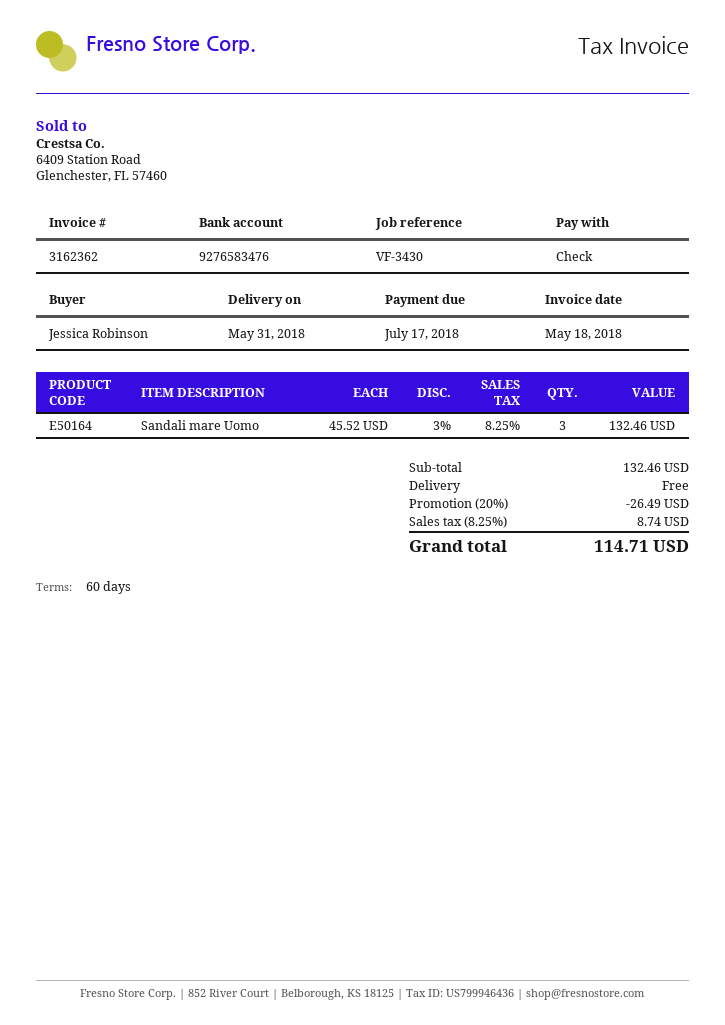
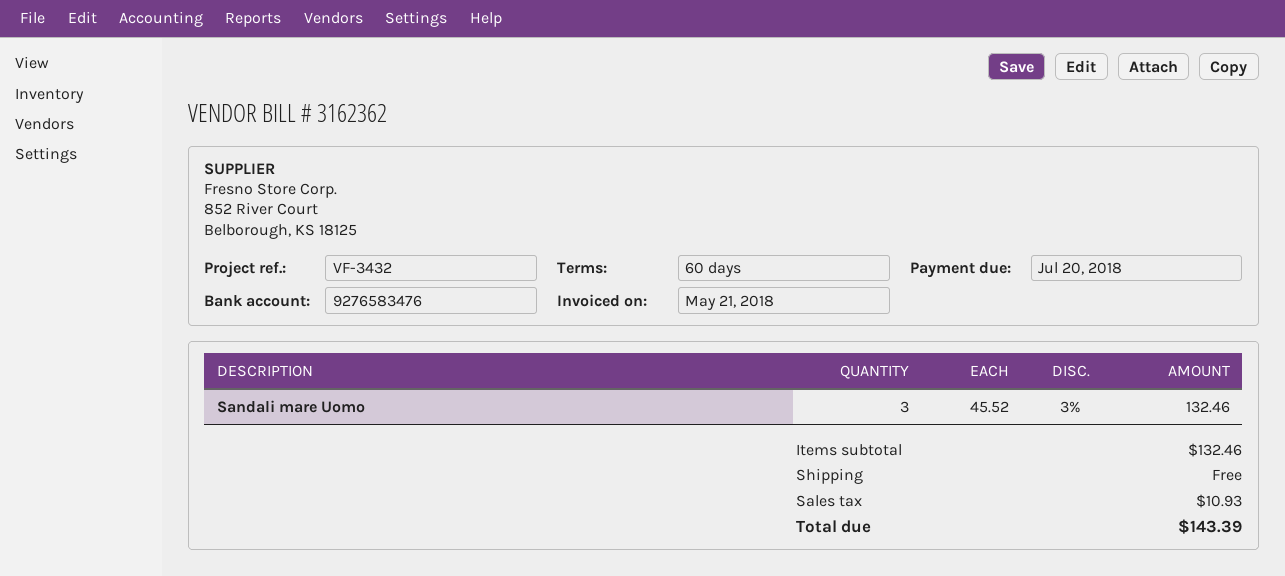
invoice date: 2018-05-18 -> 2018-05-21
due date: 2018-07-17 -> 2018-07-20
reference: VF-3430 -> VF-3432
discount: 20% = 26.49 -> none
tax: 8.74 -> 10.93
total: 114.71 -> 143.39

